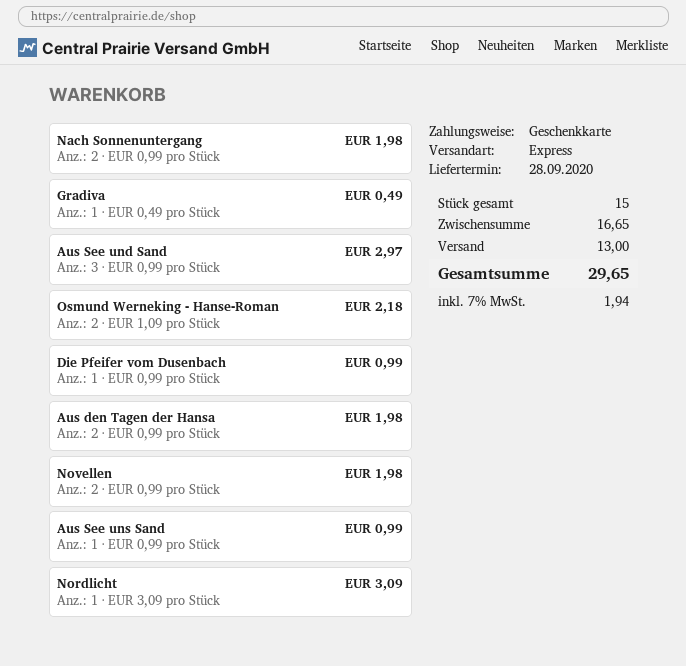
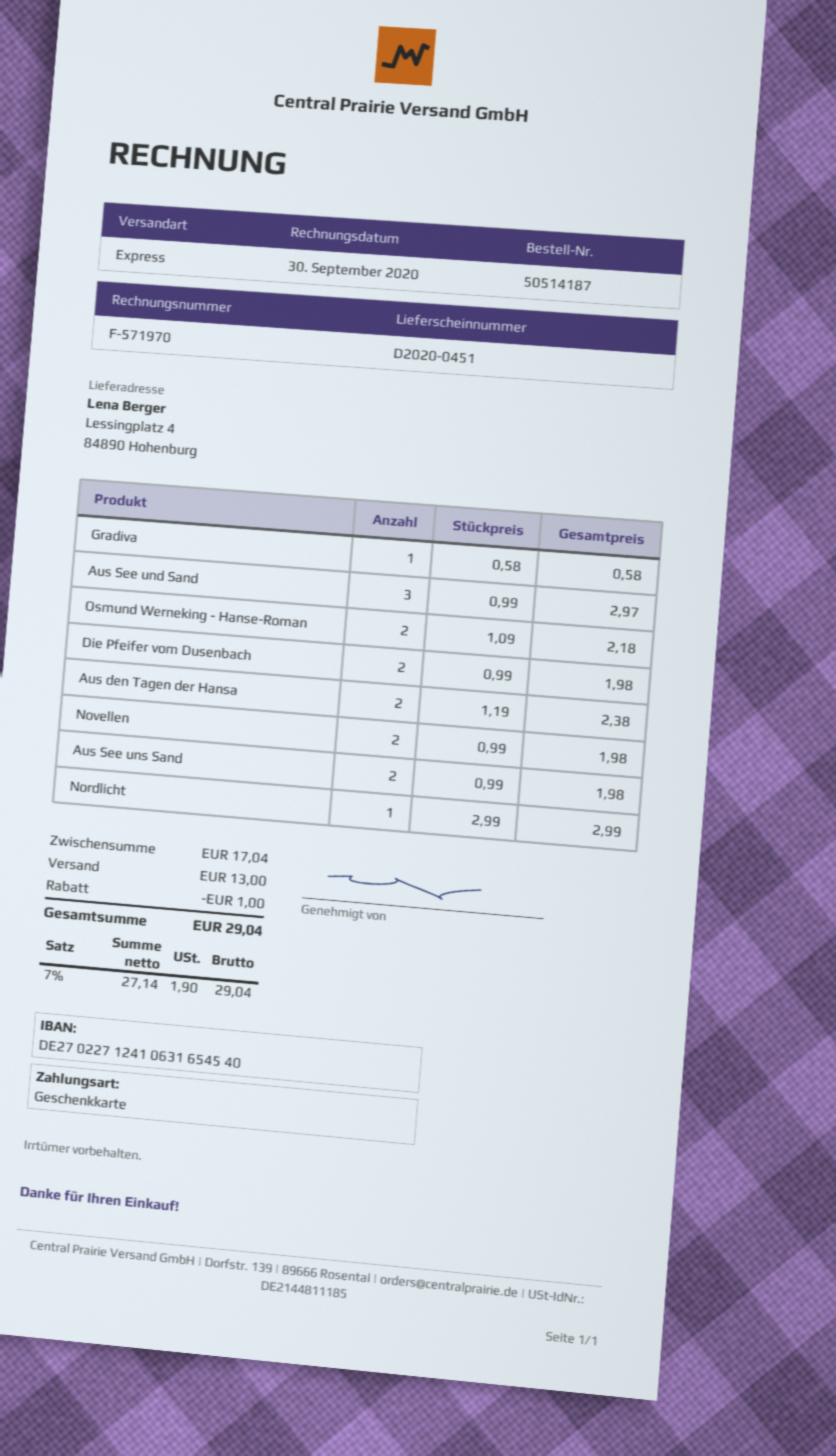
Nach Sonnenuntergang: 2 x 0.99 = 1.98 -> none
Gradiva: 1 x 0.49 = 0.49 -> 1 x 0.58 = 0.58
Die Pfeifer vom Dusenbach: 1 x 0.99 = 0.99 -> 2 x 0.99 = 1.98
Aus den Tagen der Hansa: 2 x 0.99 = 1.98 -> 2 x 1.19 = 2.38
Aus See uns Sand: 1 x 0.99 = 0.99 -> 2 x 0.99 = 1.98
Nordlicht: 1 x 3.09 = 3.09 -> 1 x 2.99 = 2.99
subtotal: 16.65 -> 17.04
discount: none -> 1.00
tax: 7% = 1.94 -> 7% = 1.90
total: 29.65 -> 29.04

